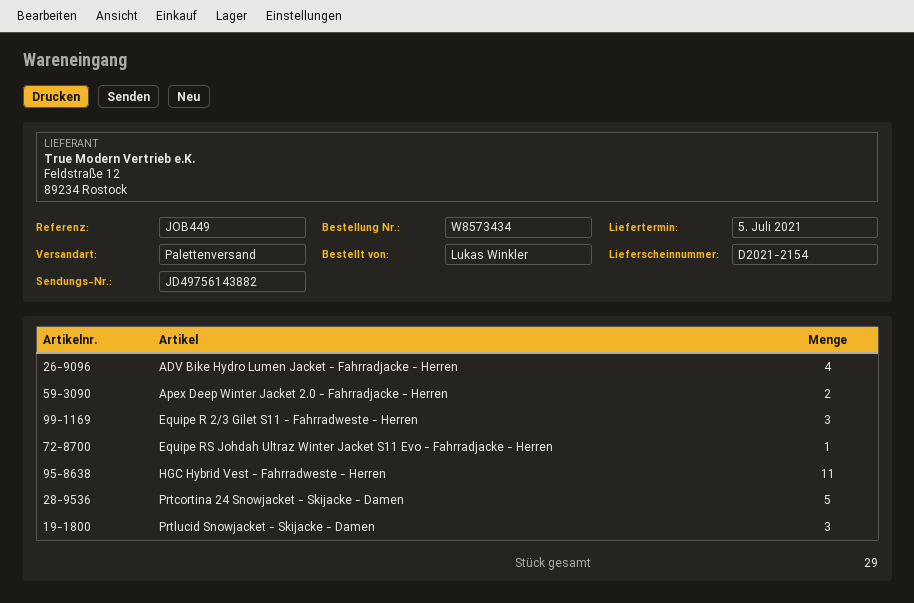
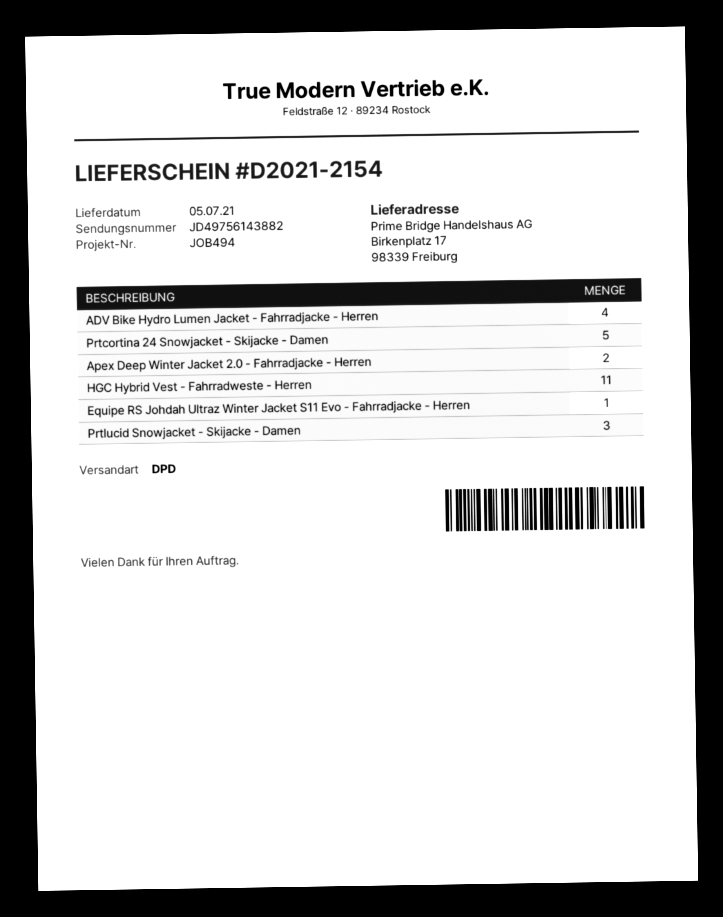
reference: JOB449 -> JOB494
shipping method: pallet freight -> DPD
Equipe R 2/3 Gilet S11 - Fahrradweste - Herren: 3 -> none

